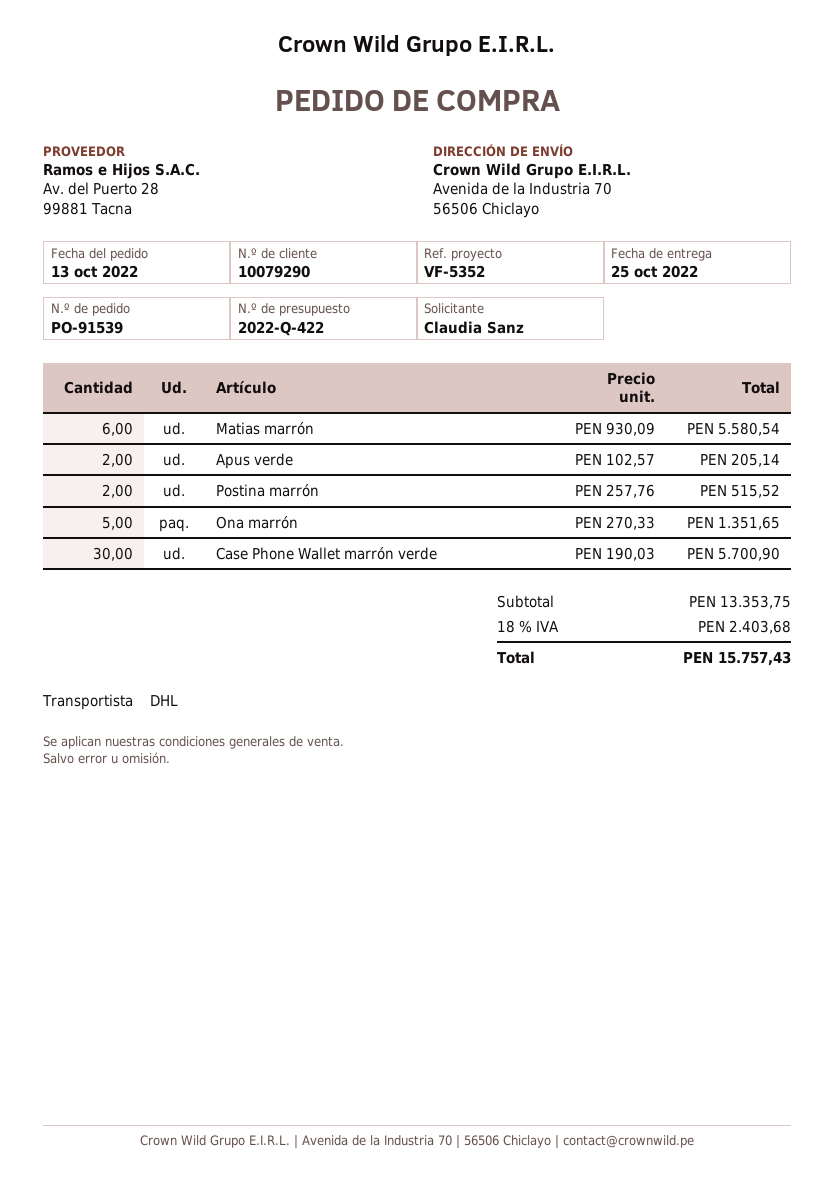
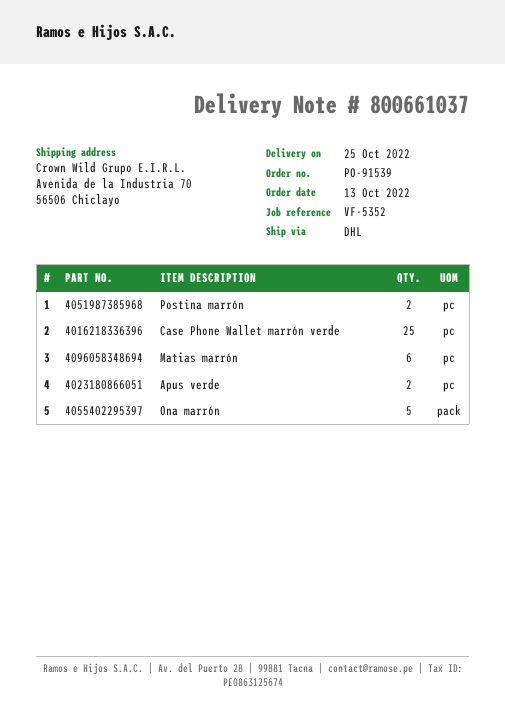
Case Phone Wallet marrón verde: 30 -> 25

